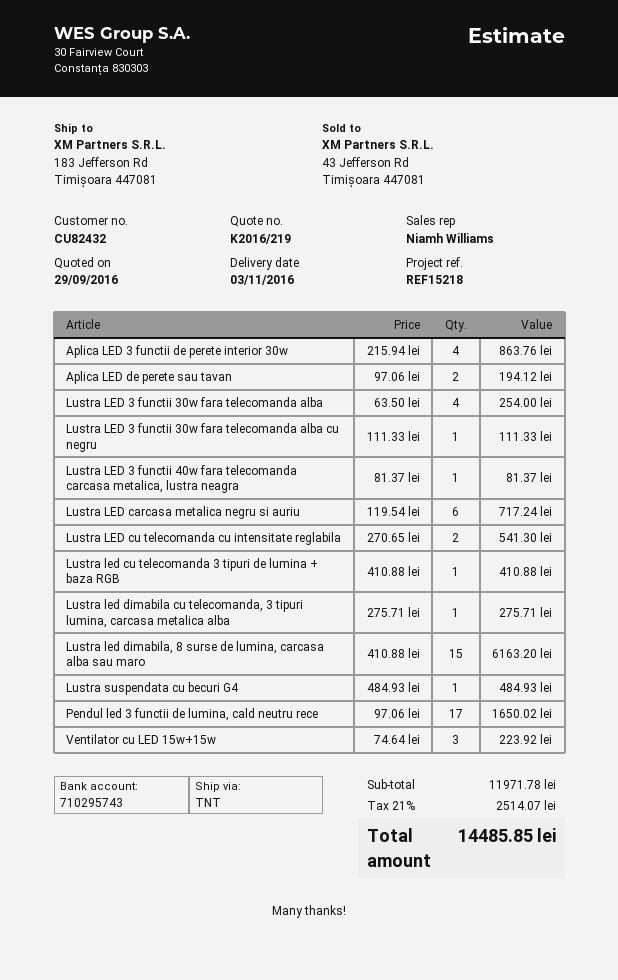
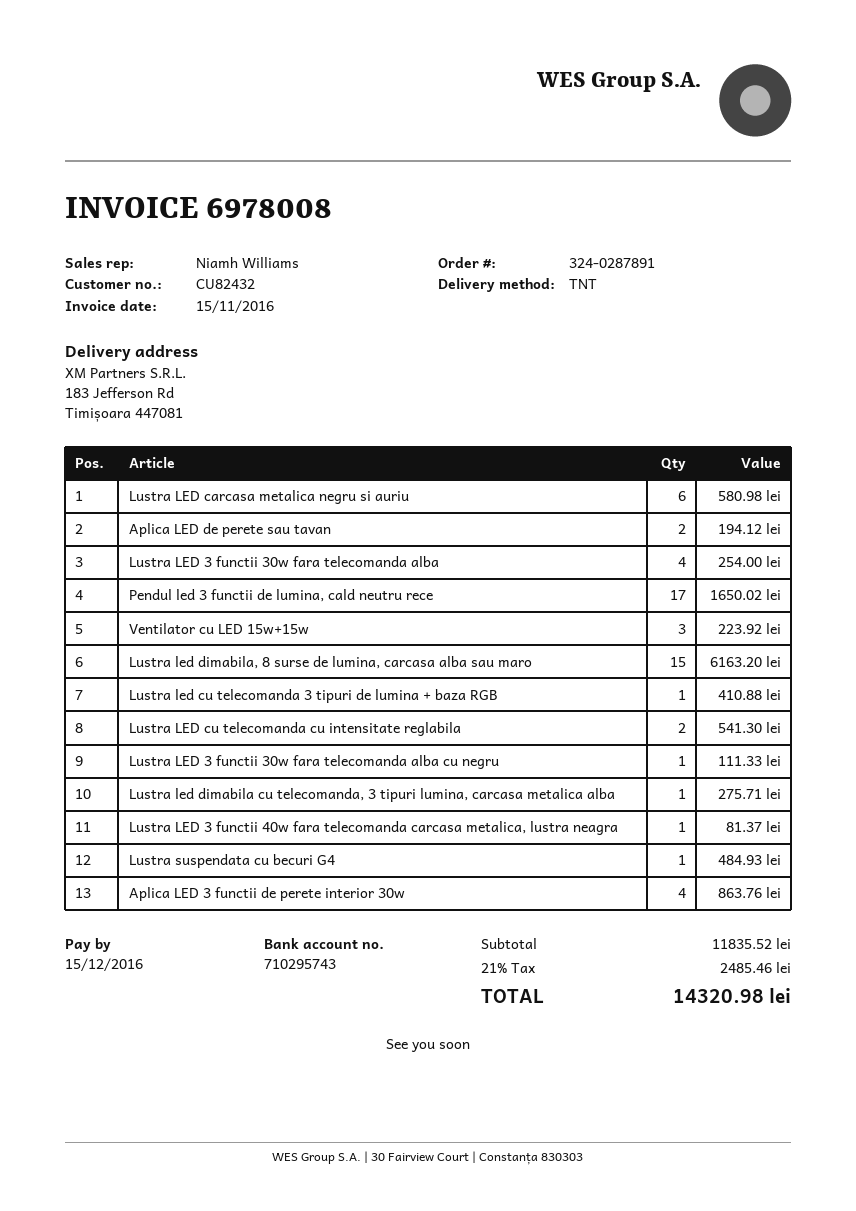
Lustra LED carcasa metalica negru si auriu: 6 for 717.24 -> 6 for 580.98
subtotal: 11971.78 -> 11835.52
tax: 21% = 2514.07 -> 21% = 2485.46
total: 14485.85 -> 14320.98

